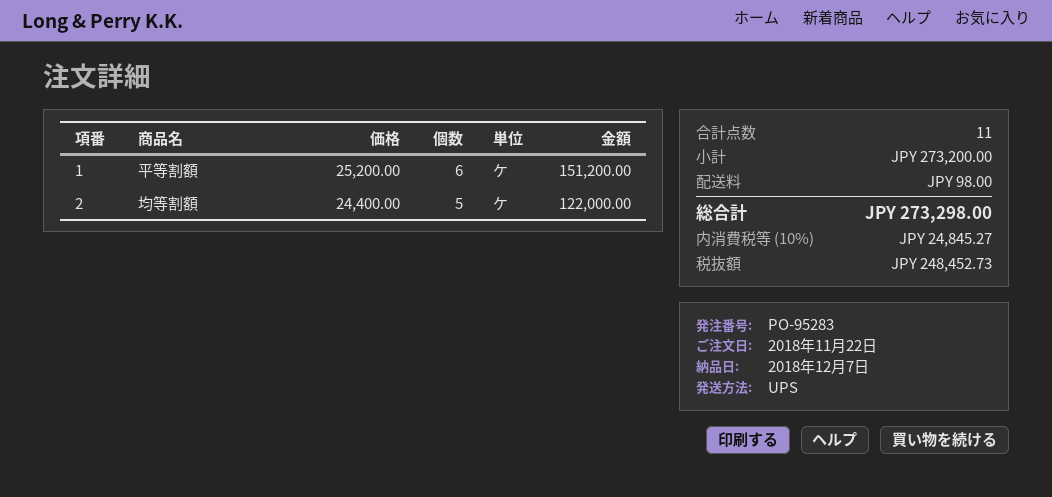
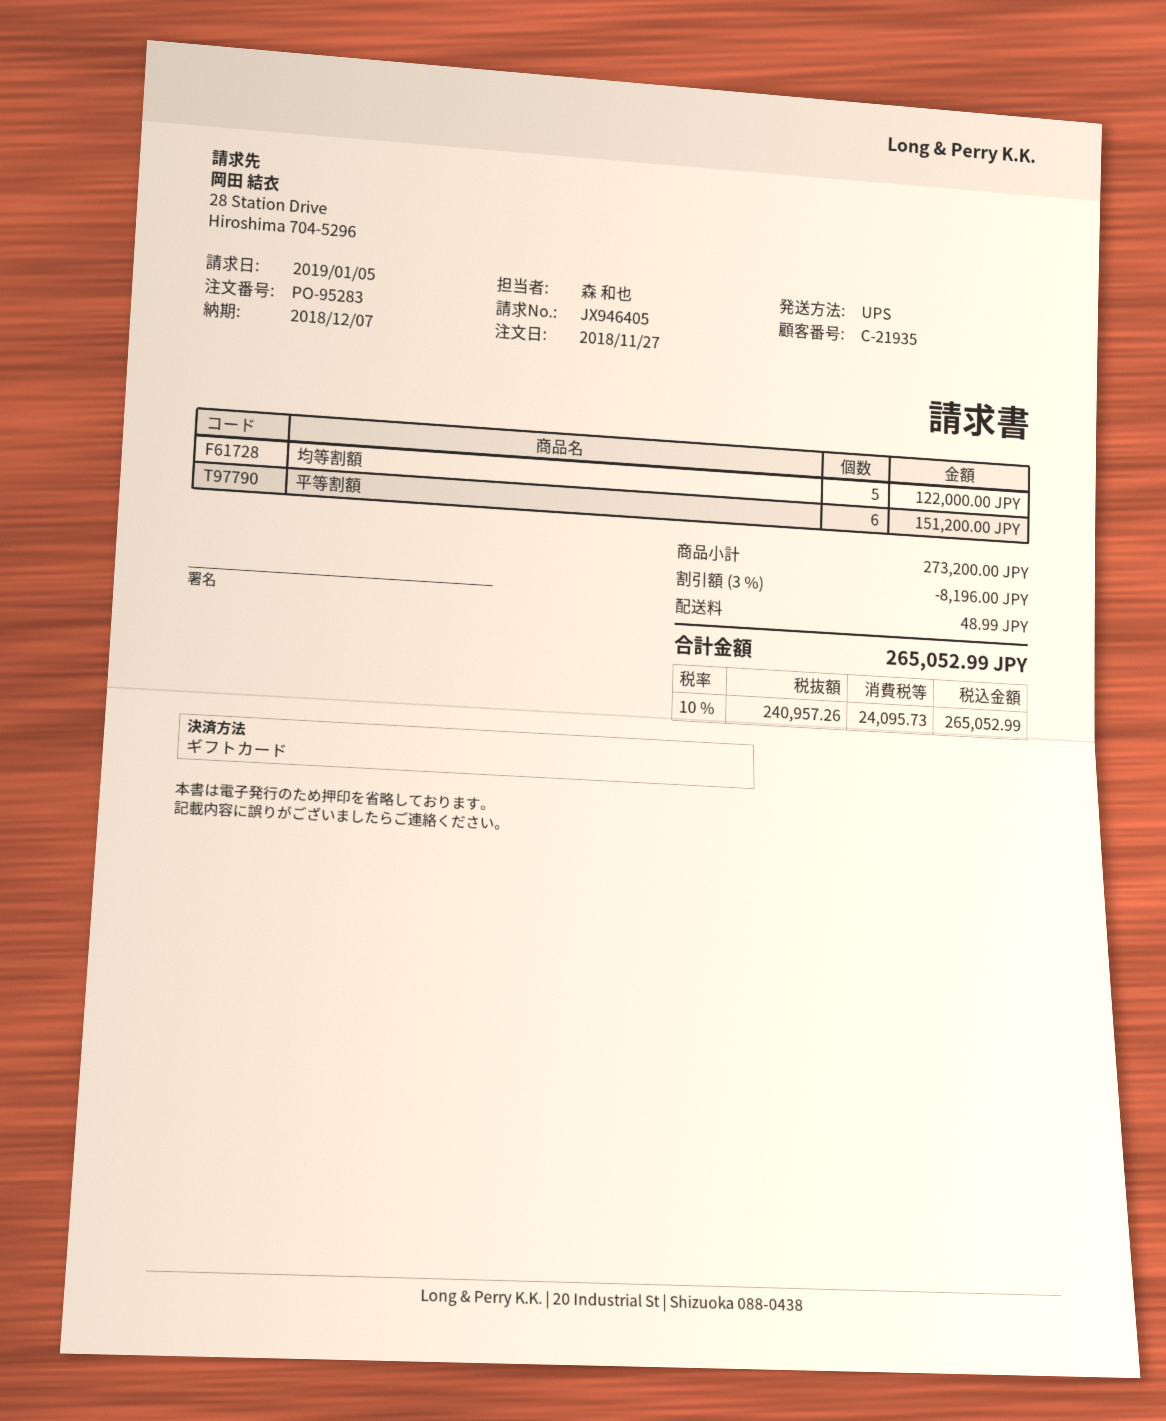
order date: 2018-11-22 -> 2018-11-27
discount: none -> 3% = 8196.00
shipping: 98.00 -> 48.99
net: 248452.73 -> 240957.26
tax: 10% = 24845.27 -> 10% = 24095.73
total: 273298.00 -> 265052.99

